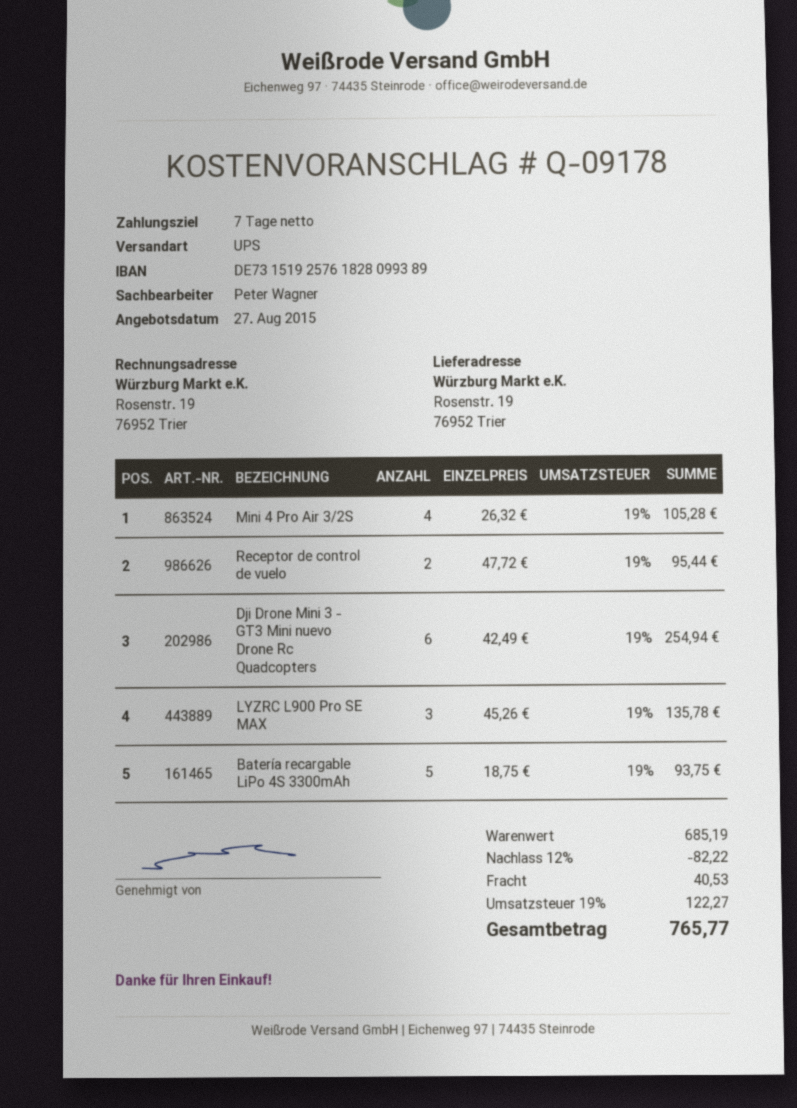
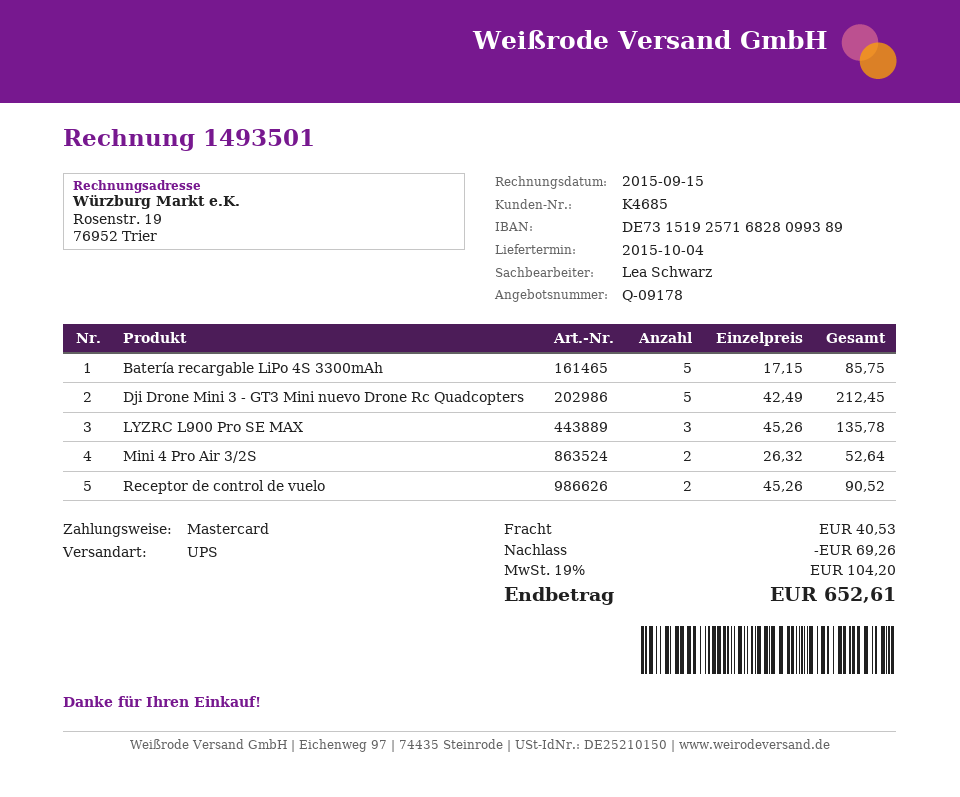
sales rep: Peter Wagner -> Lea Schwarz
bank account: DE73151925761828099389 -> DE73151925716828099389
Mini 4 Pro Air 3/2S: 4 x 26.32 = 105.28 -> 2 x 26.32 = 52.64
Receptor de control de vuelo: 2 x 47.72 = 95.44 -> 2 x 45.26 = 90.52
Dji Drone Mini 3 - GT3 Mini nuevo Drone Rc Quadcopters: 6 x 42.49 = 254.94 -> 5 x 42.49 = 212.45
Batería recargable LiPo 4S 3300mAh: 5 x 18.75 = 93.75 -> 5 x 17.15 = 85.75
discount: 82.22 -> 69.26
tax: 19% = 122.27 -> 19% = 104.20
total: 765.77 -> 652.61

